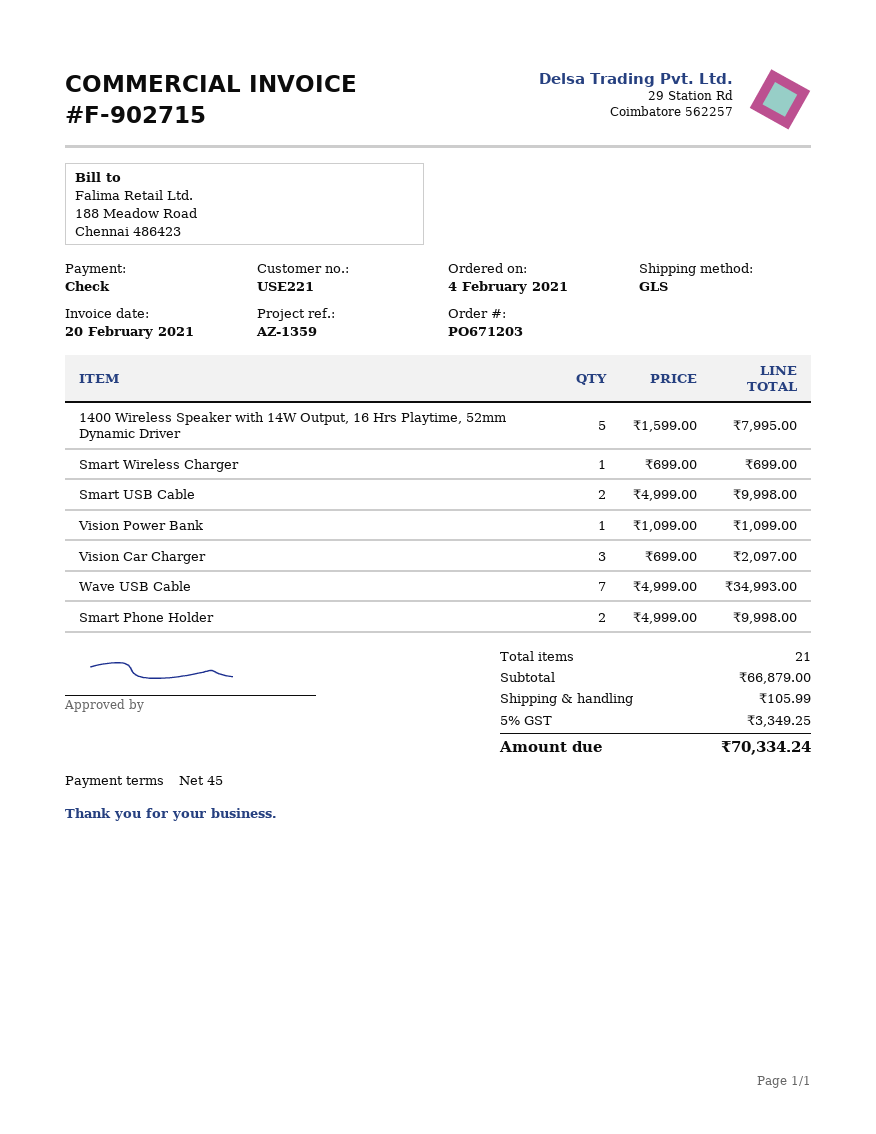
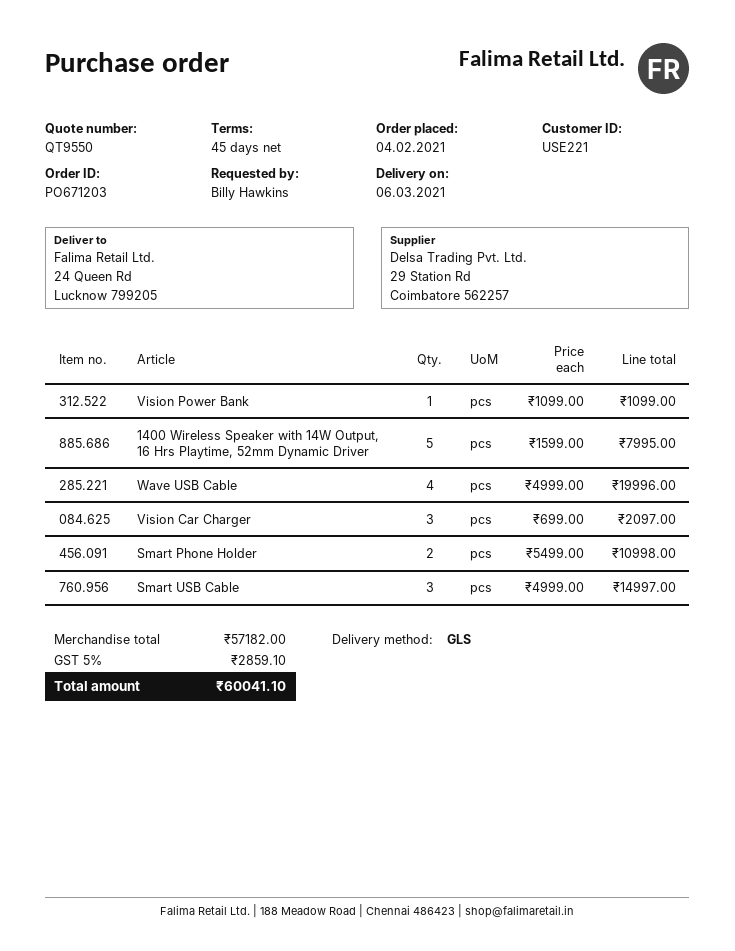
Smart Wireless Charger: 1 x 699.00 = 699.00 -> none
Smart USB Cable: 2 x 4999.00 = 9998.00 -> 3 x 4999.00 = 14997.00
Wave USB Cable: 7 x 4999.00 = 34993.00 -> 4 x 4999.00 = 19996.00
Smart Phone Holder: 2 x 4999.00 = 9998.00 -> 2 x 5499.00 = 10998.00
subtotal: 66879.00 -> 57182.00
shipping: 105.99 -> none
tax: 5% = 3349.25 -> 5% = 2859.10
total: 70334.24 -> 60041.10

